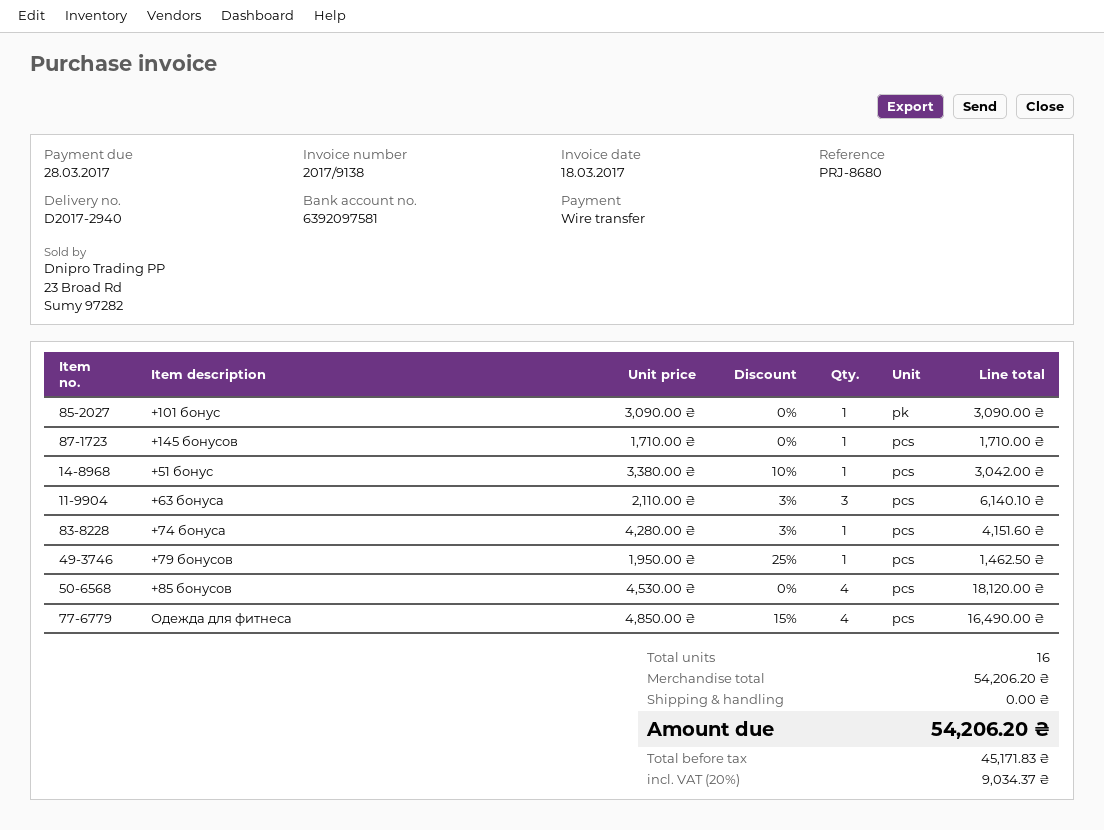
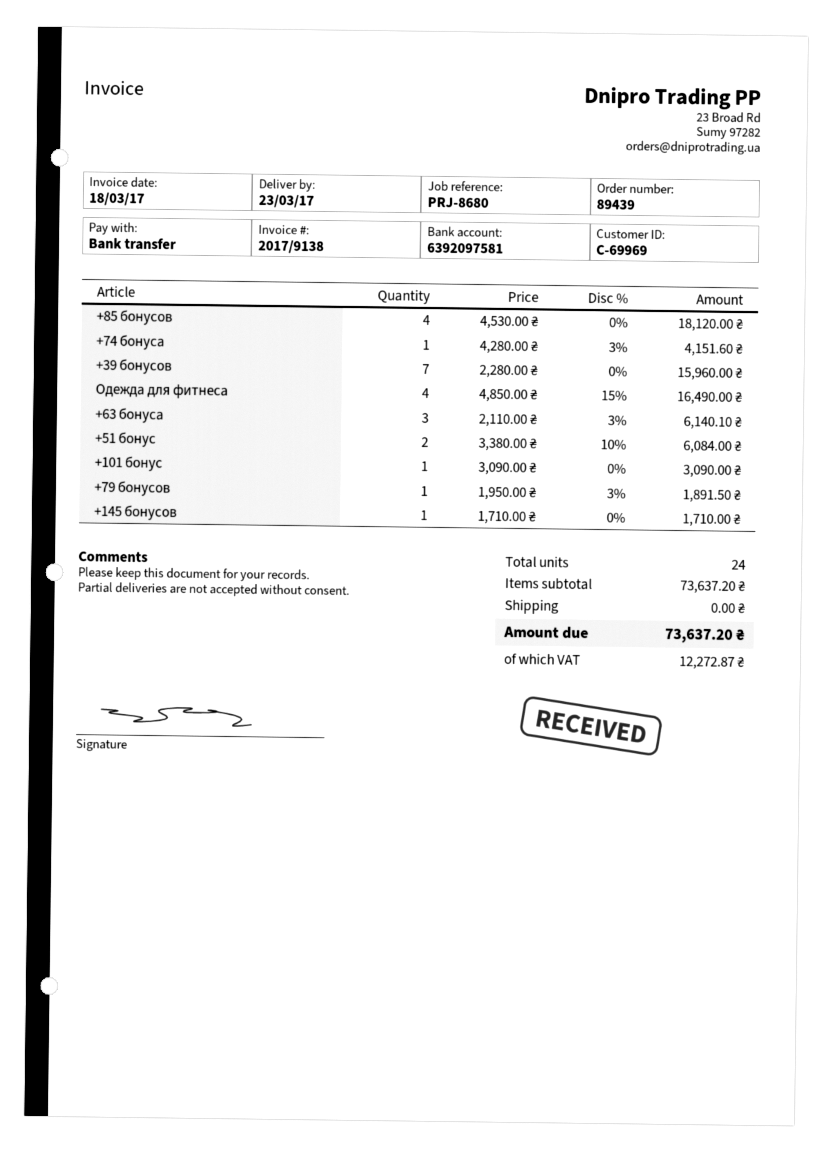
+51 бонус: 1 x 3380.00 - 10% = 3042.00 -> 2 x 3380.00 - 10% = 6084.00
+79 бонусов: 1 x 1950.00 - 25% = 1462.50 -> 1 x 1950.00 - 3% = 1891.50
+39 бонусов: none -> 7 x 2280.00 = 15960.00
total quantity: 16 -> 24
subtotal: 54206.20 -> 73637.20
tax: 9034.37 -> 12272.87
total: 54206.20 -> 73637.20

